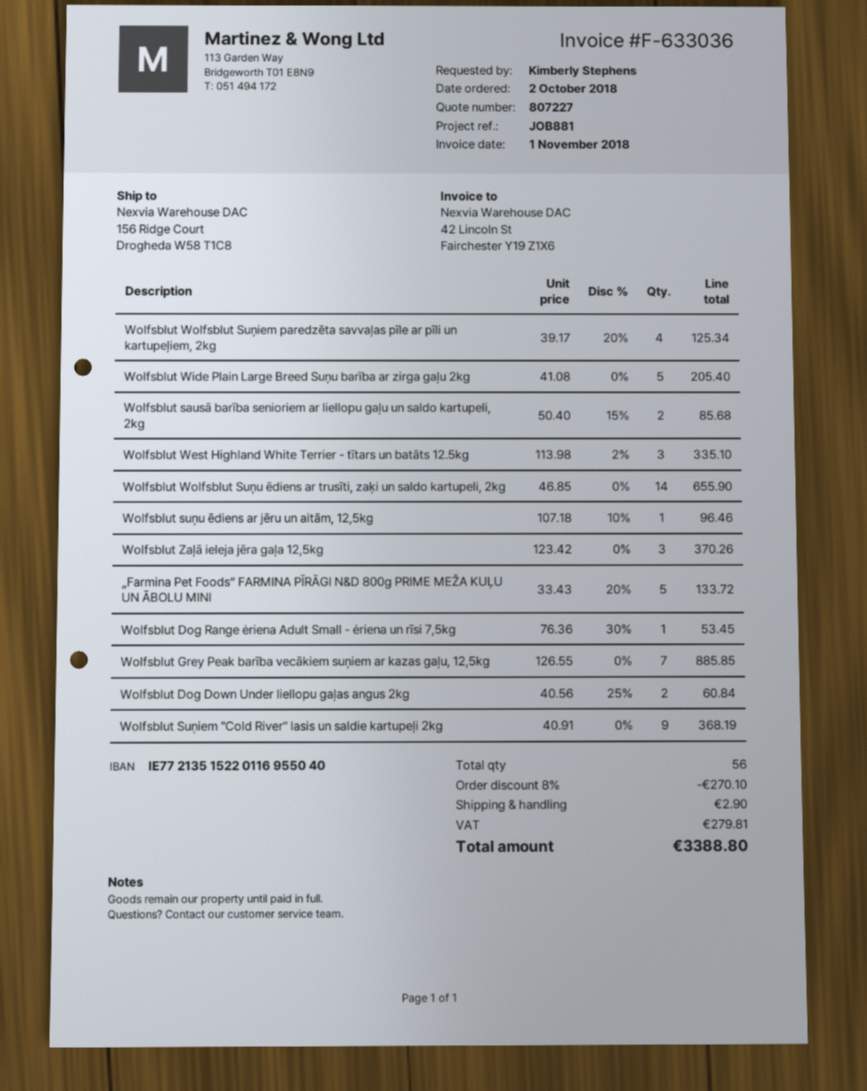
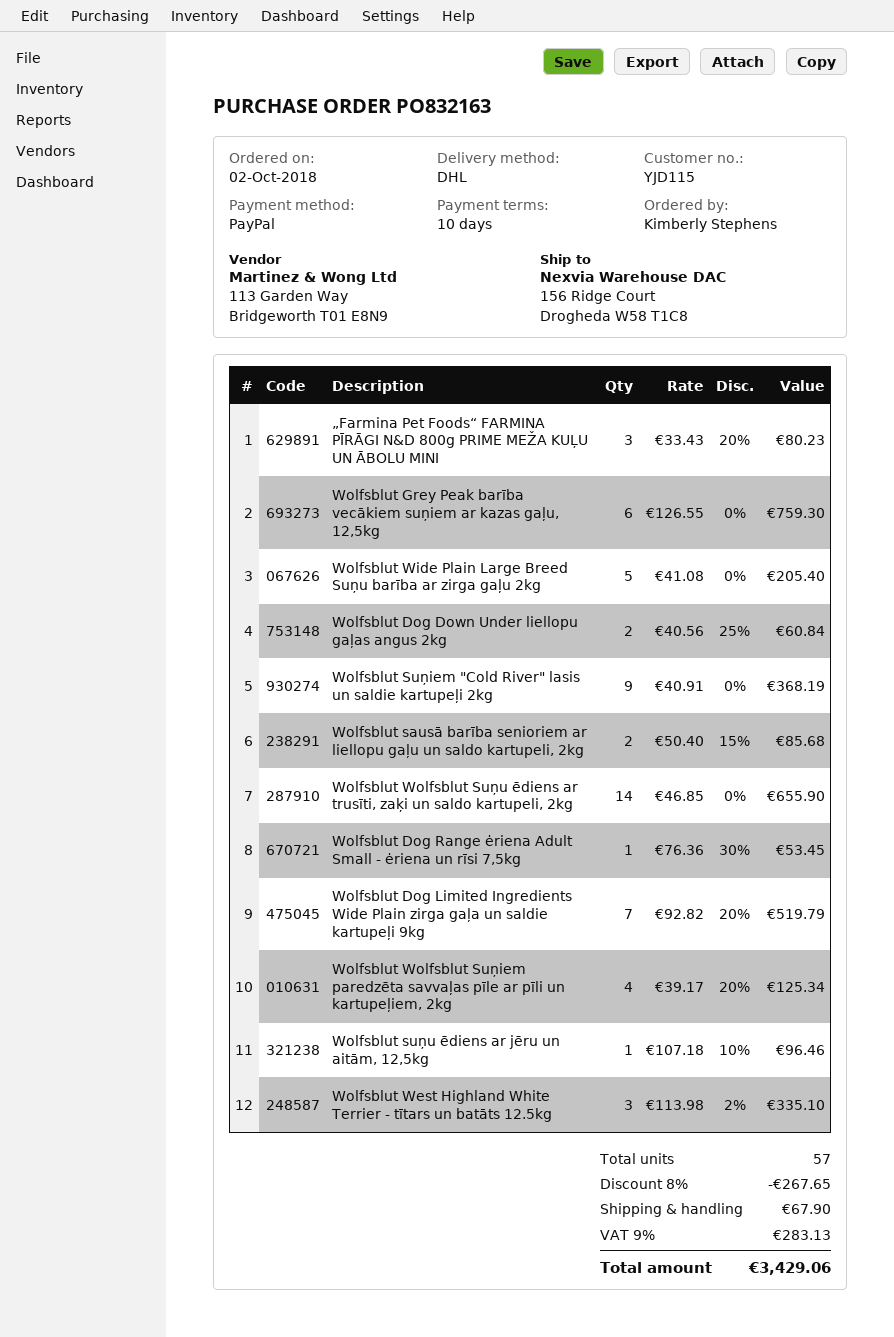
Wolfsblut Zaļā ieleja jēra gaļa 12,5kg: 3 x 123.42 = 370.26 -> none
„Farmina Pet Foods“ FARMINA PĪRĀGI N&D 800g PRIME MEŽA KUĻU UN ĀBOLU MINI: 5 x 33.43 - 20% = 133.72 -> 3 x 33.43 - 20% = 80.23
Wolfsblut Grey Peak barība vecākiem suņiem ar kazas gaļu, 12,5kg: 7 x 126.55 = 885.85 -> 6 x 126.55 = 759.30
Wolfsblut Dog Limited Ingredients Wide Plain zirga gaļa un saldie kartupeļi 9kg: none -> 7 x 92.82 - 20% = 519.79
total quantity: 56 -> 57
discount: 8% = 270.10 -> 8% = 267.65
shipping: 2.90 -> 67.90
tax: 279.81 -> 283.13
total: 3388.80 -> 3429.06

